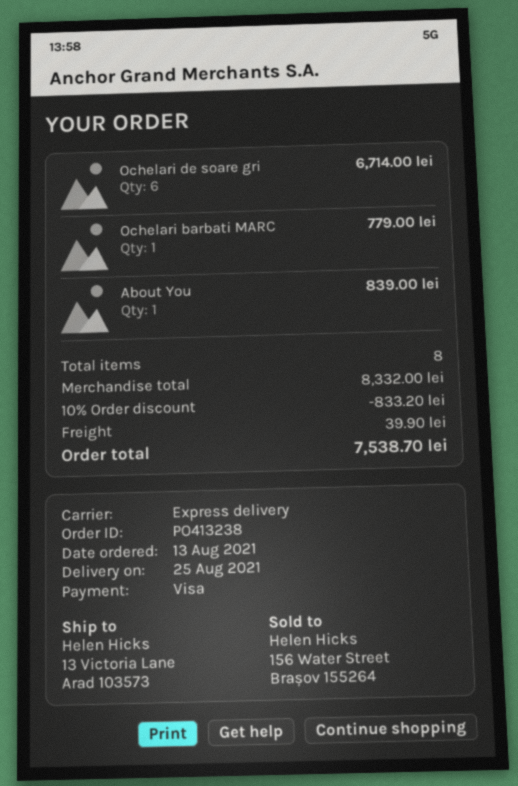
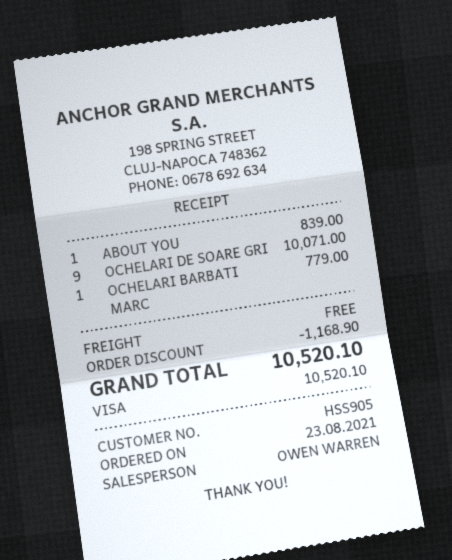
order date: 2021-08-13 -> 2021-08-23
Ochelari de soare gri: 6 for 6714.00 -> 9 for 10071.00
discount: 833.20 -> 1168.90
shipping: 39.90 -> 0.00
total: 7538.70 -> 10520.10

